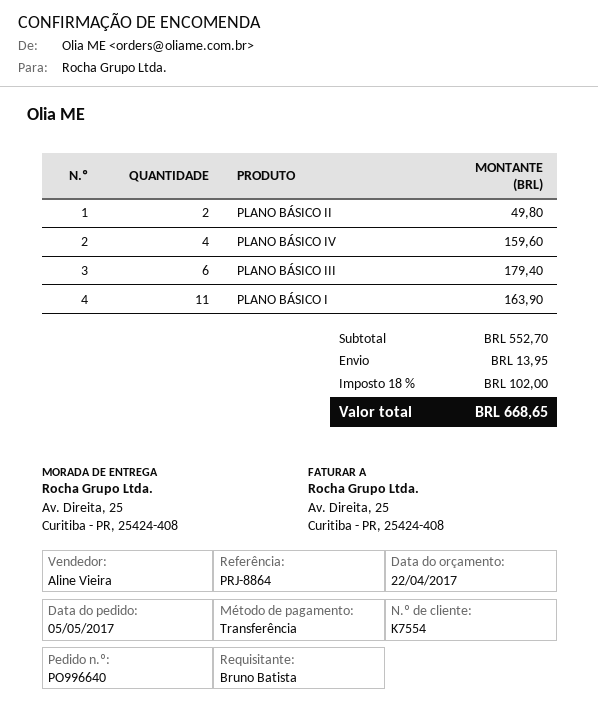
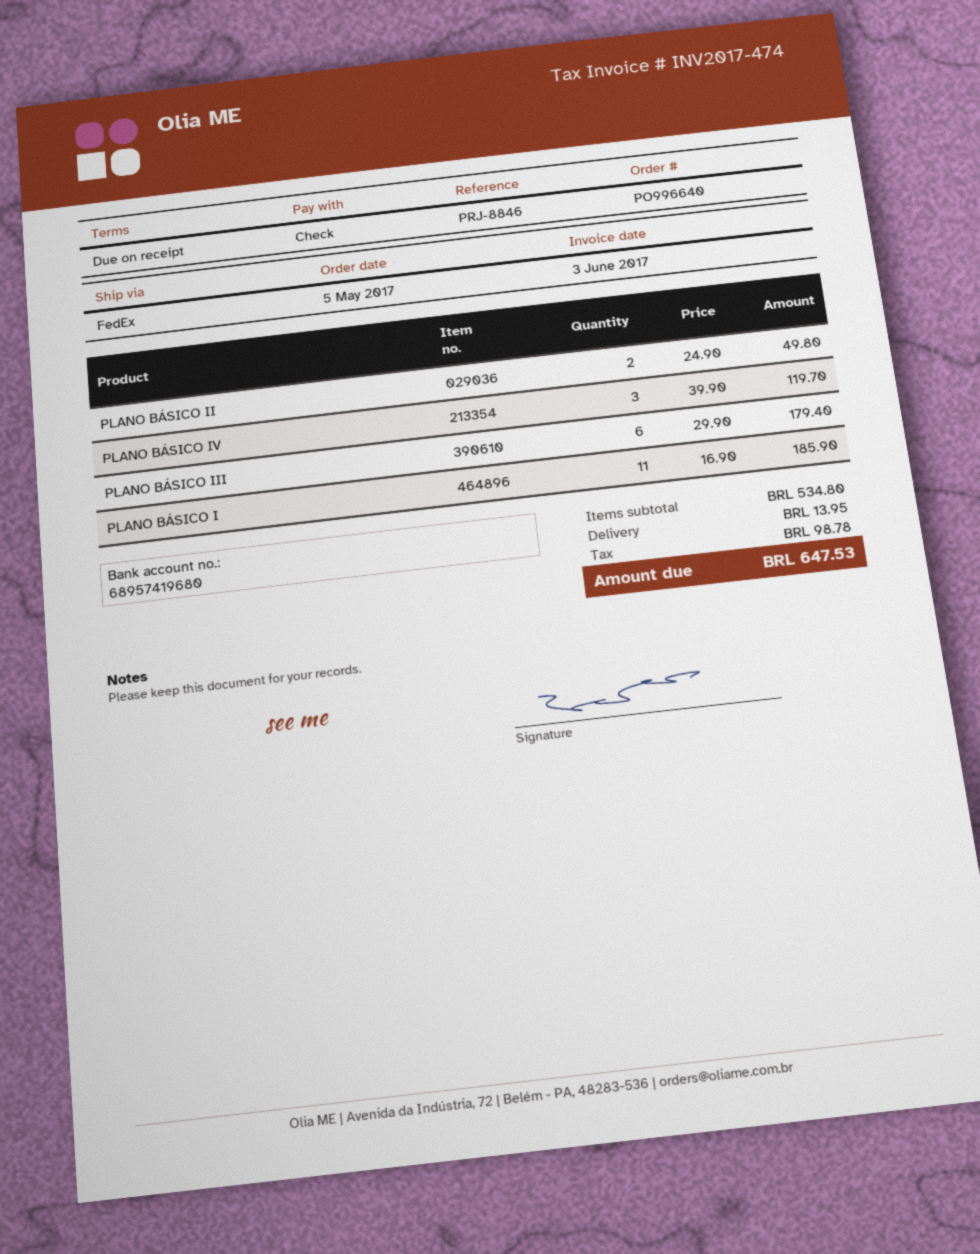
reference: PRJ-8864 -> PRJ-8846
payment method: bank transfer -> cheque
PLANO BÁSICO IV: 4 for 159.60 -> 3 for 119.70
PLANO BÁSICO I: 11 for 163.90 -> 11 for 185.90
subtotal: 552.70 -> 534.80
tax: 102.00 -> 98.78
total: 668.65 -> 647.53

